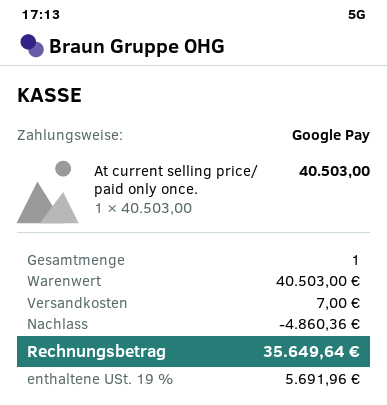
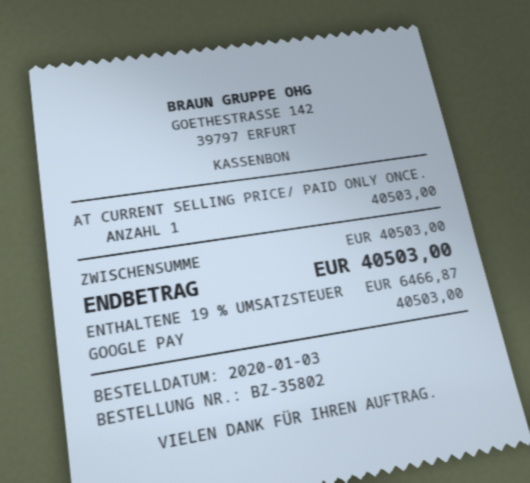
discount: 4860.36 -> none
shipping: 7.00 -> none
tax: 19% = 5691.96 -> 19% = 6466.87
total: 35649.64 -> 40503.00

